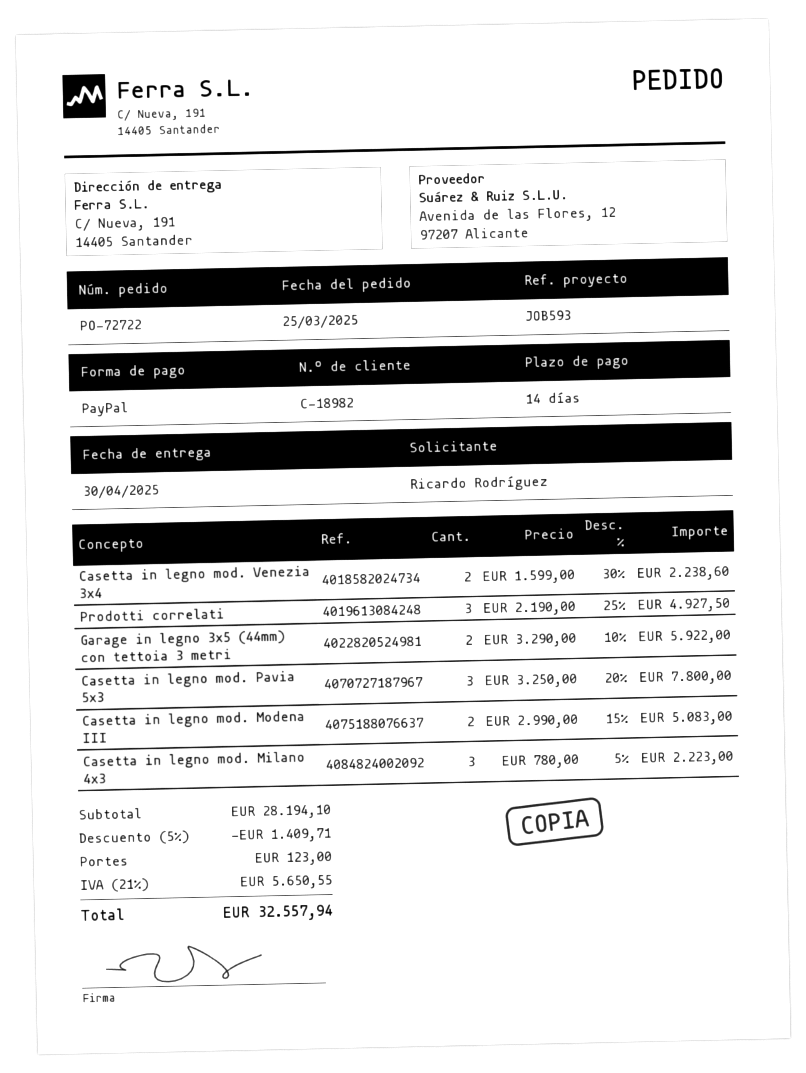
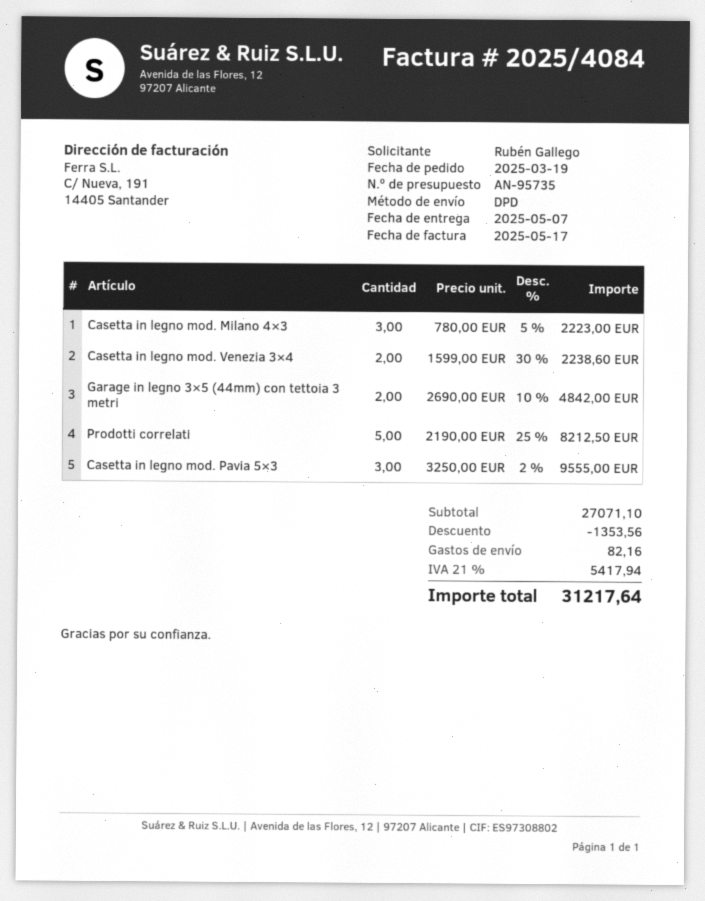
order date: 2025-03-25 -> 2025-03-19
delivery date: 2025-04-30 -> 2025-05-07
ordered by: Ricardo Rodríguez -> Rubén Gallego
Prodotti correlati: 3 x 2190.00 - 25% = 4927.50 -> 5 x 2190.00 - 25% = 8212.50
Garage in legno 3×5 (44mm) con tettoia 3 metri: 2 x 3290.00 - 10% = 5922.00 -> 2 x 2690.00 - 10% = 4842.00
Casetta in legno mod. Pavia 5×3: 3 x 3250.00 - 20% = 7800.00 -> 3 x 3250.00 - 2% = 9555.00
Casetta in legno mod. Modena III: 2 x 2990.00 - 15% = 5083.00 -> none
subtotal: 28194.10 -> 27071.10
discount: 1409.71 -> 1353.56
shipping: 123.00 -> 82.16
tax: 21% = 5650.55 -> 21% = 5417.94
total: 32557.94 -> 31217.64

